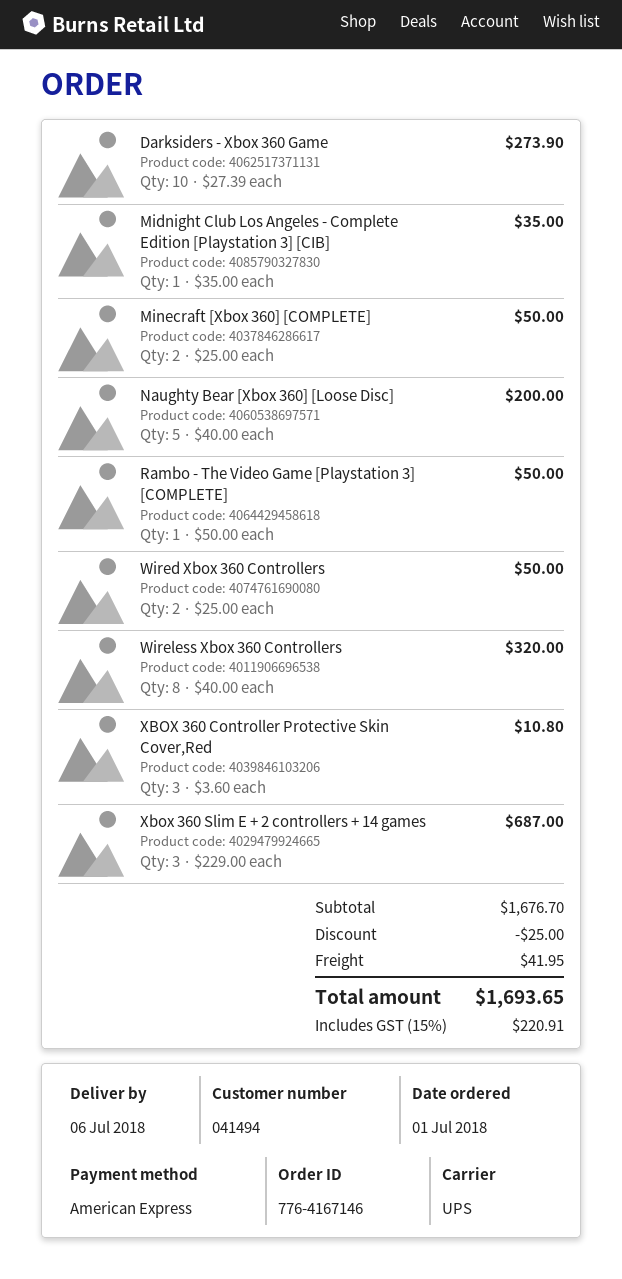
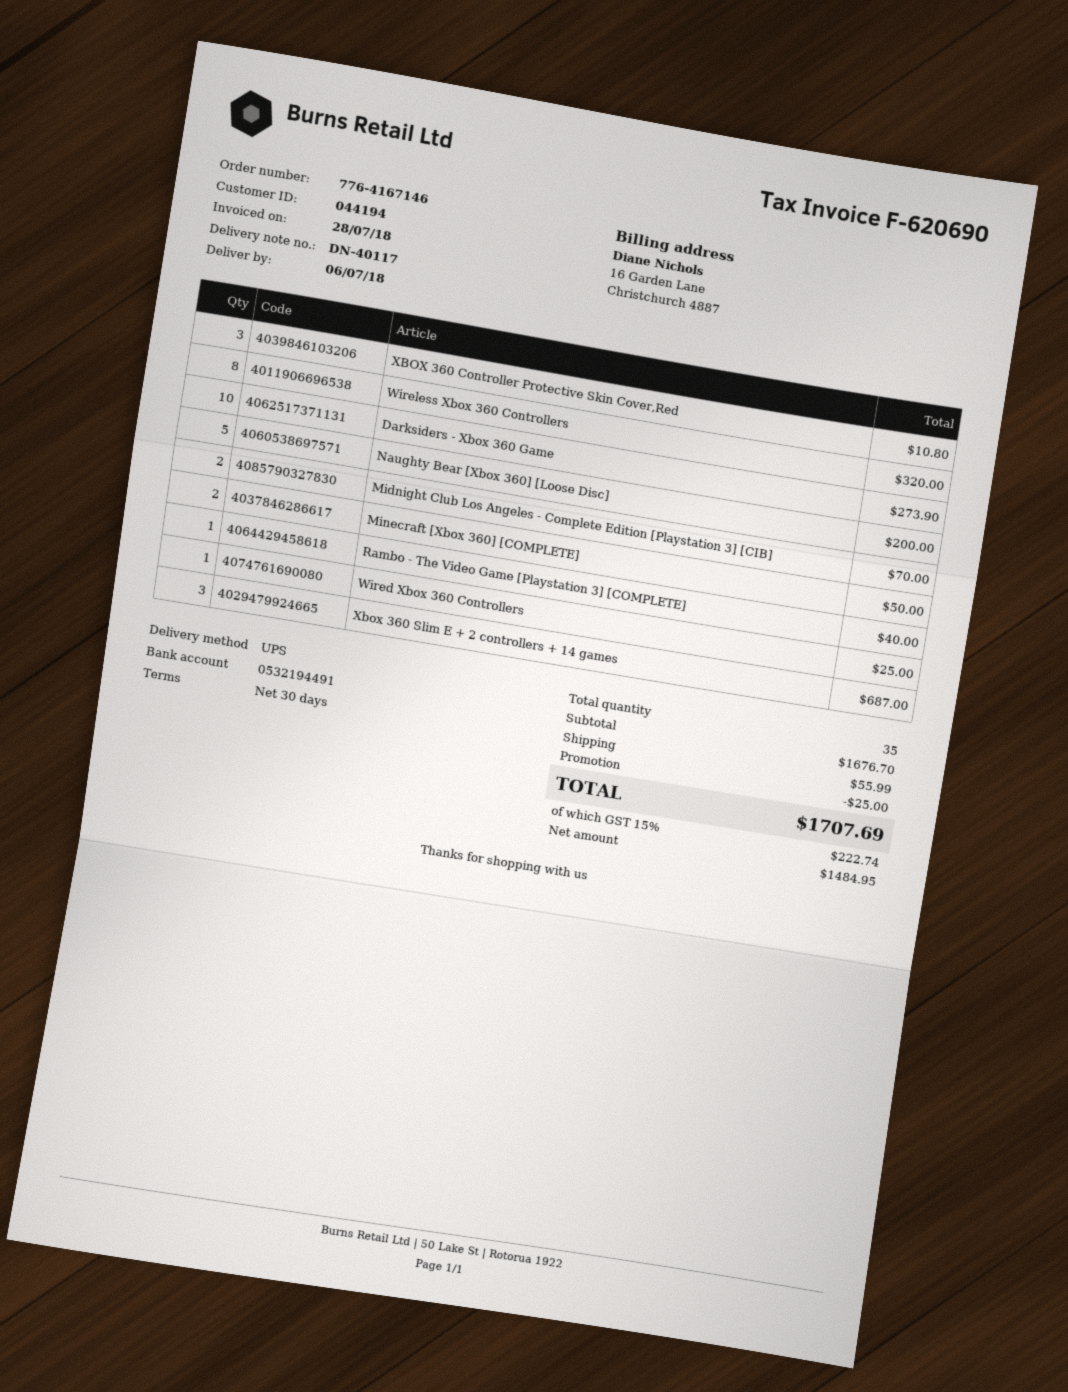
customer number: 041494 -> 044194
Midnight Club Los Angeles - Complete Edition [Playstation 3] [CIB]: 1 for 35.00 -> 2 for 70.00
Rambo - The Video Game [Playstation 3] [COMPLETE]: 1 for 50.00 -> 1 for 40.00
Wired Xbox 360 Controllers: 2 for 50.00 -> 1 for 25.00
shipping: 41.95 -> 55.99
tax: 15% = 220.91 -> 15% = 222.74
total: 1693.65 -> 1707.69

